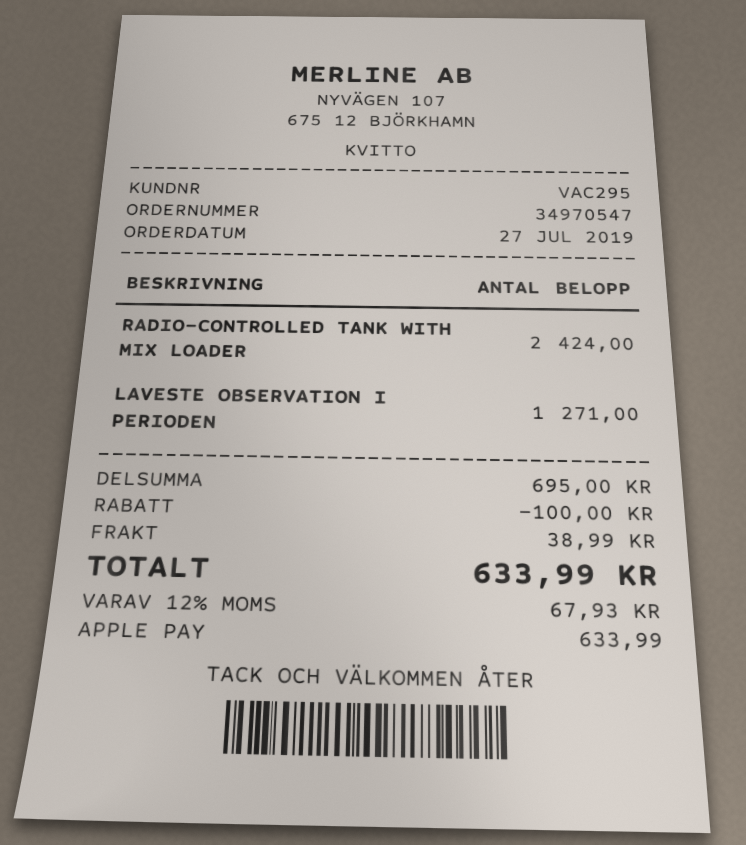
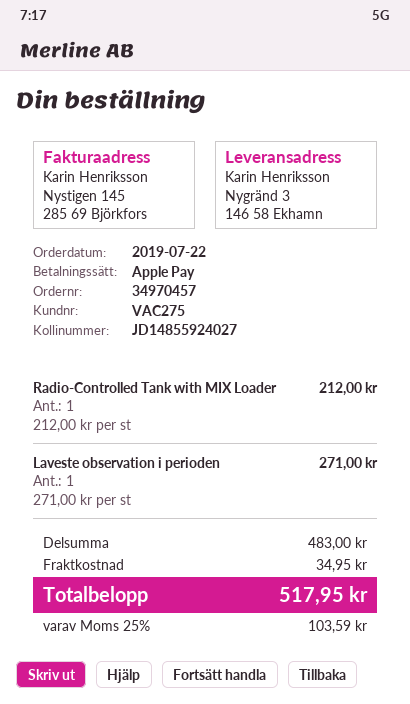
order number: 34970547 -> 34970457
order date: 2019-07-27 -> 2019-07-22
customer number: VAC295 -> VAC275
RADIO-CONTROLLED TANK WITH MIX LOADER: 2 for 424.00 -> 1 for 212.00
subtotal: 695.00 -> 483.00
discount: 100.00 -> none
shipping: 38.99 -> 34.95
tax: 12% = 67.93 -> 25% = 103.59
total: 633.99 -> 517.95

